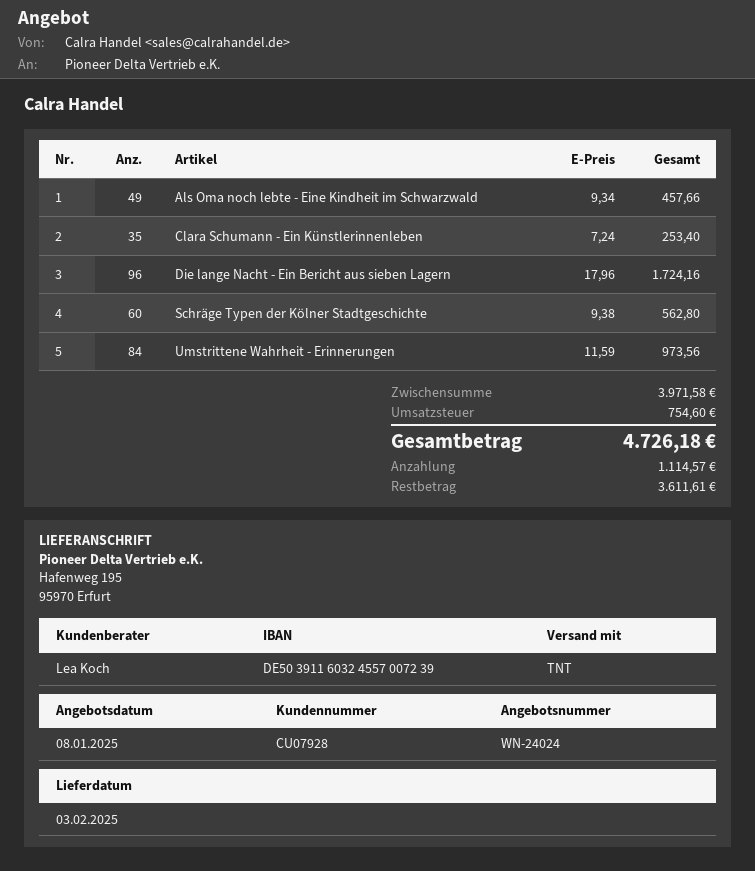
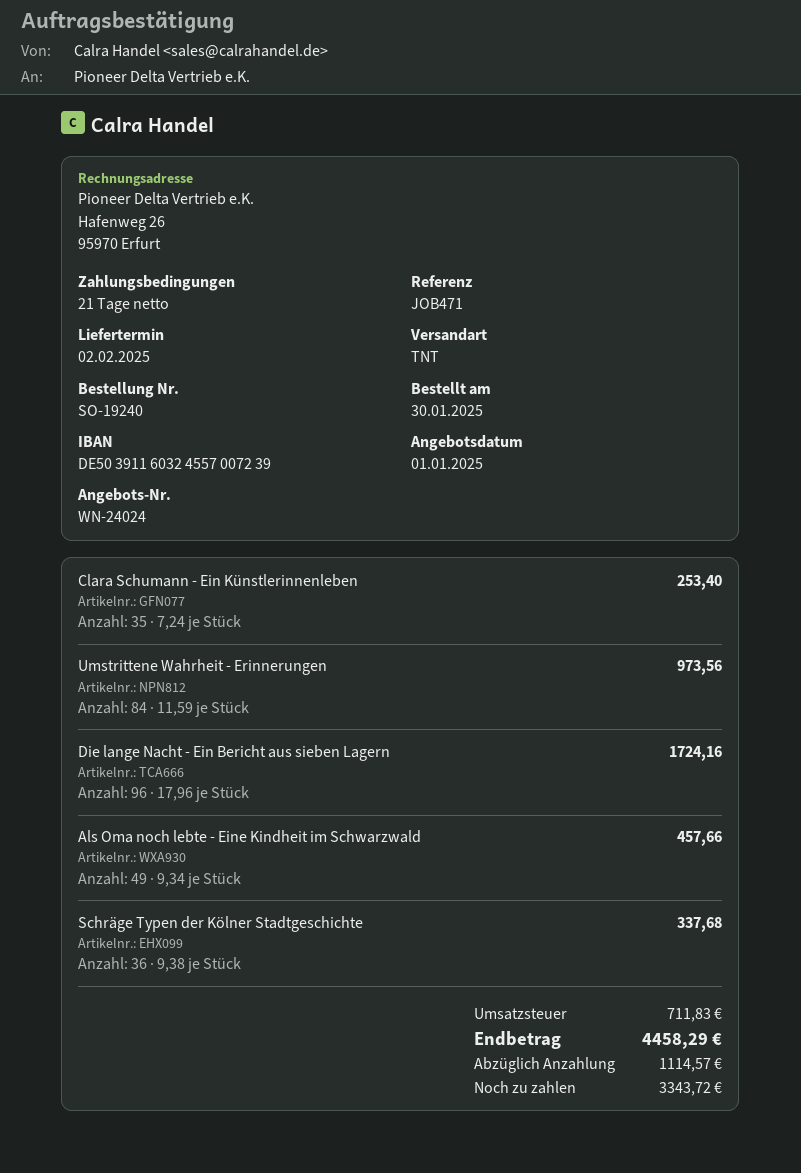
quote date: 2025-01-08 -> 2025-01-01
delivery date: 2025-02-03 -> 2025-02-02
Schräge Typen der Kölner Stadtgeschichte: 60 x 9.38 = 562.80 -> 36 x 9.38 = 337.68
tax: 754.60 -> 711.83
total: 4726.18 -> 4458.29
balance: 3611.61 -> 3343.72

